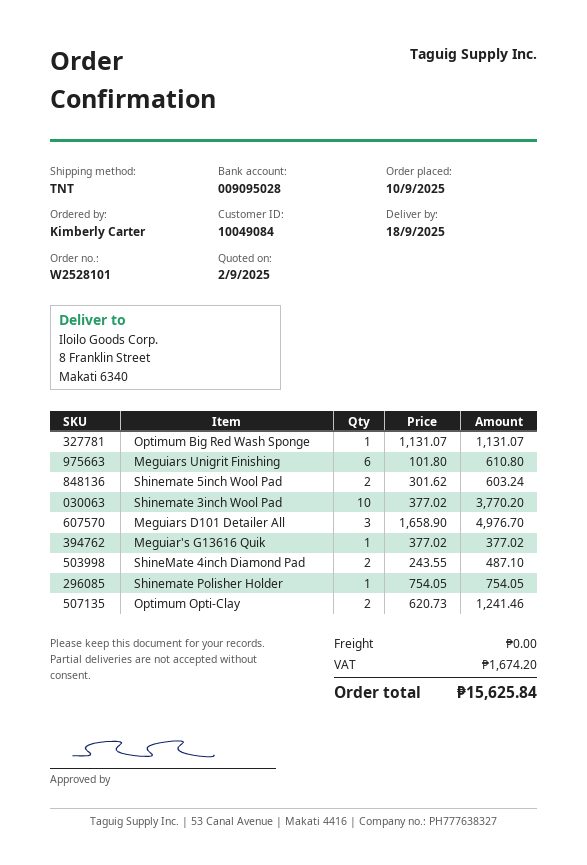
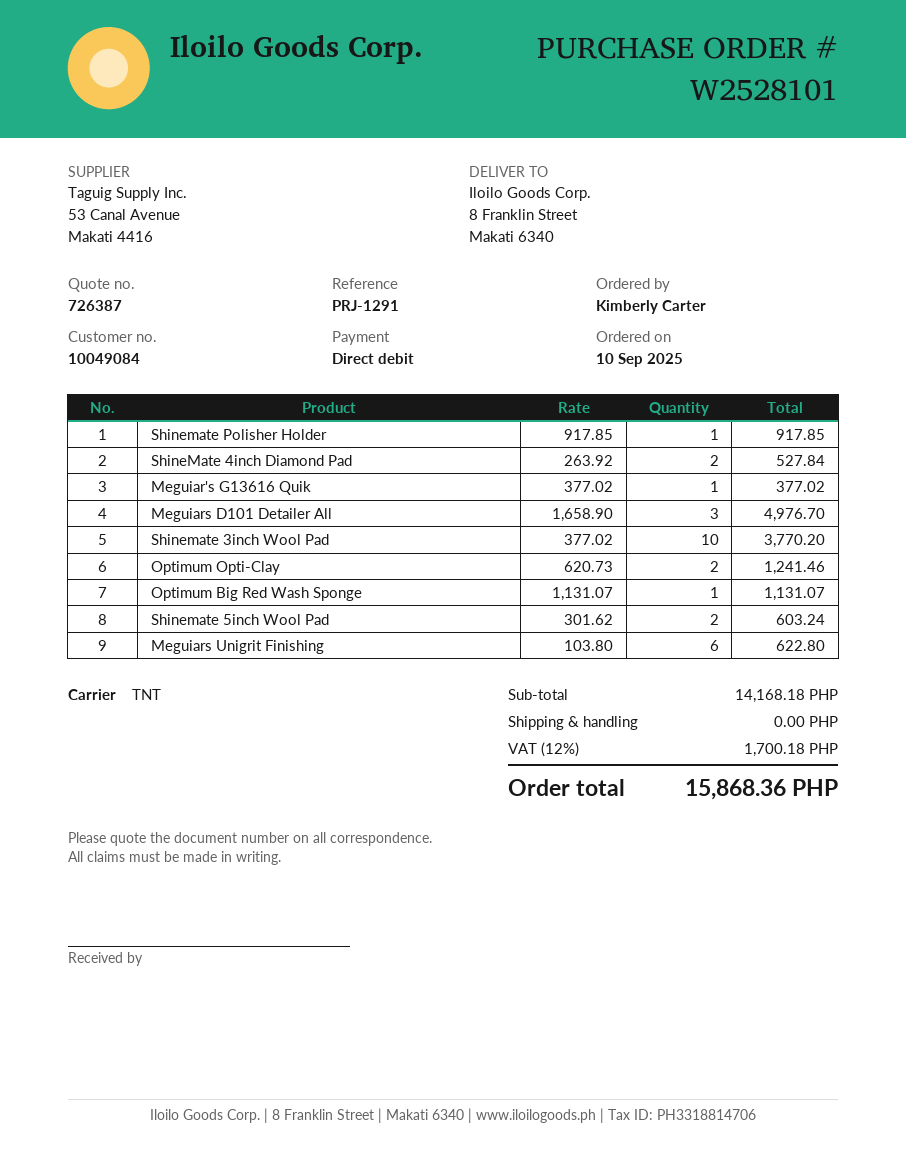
Meguiars Unigrit Finishing: 6 x 101.80 = 610.80 -> 6 x 103.80 = 622.80
ShineMate 4inch Diamond Pad: 2 x 243.55 = 487.10 -> 2 x 263.92 = 527.84
Shinemate Polisher Holder: 1 x 754.05 = 754.05 -> 1 x 917.85 = 917.85
tax: 1674.20 -> 1700.18
total: 15625.84 -> 15868.36

